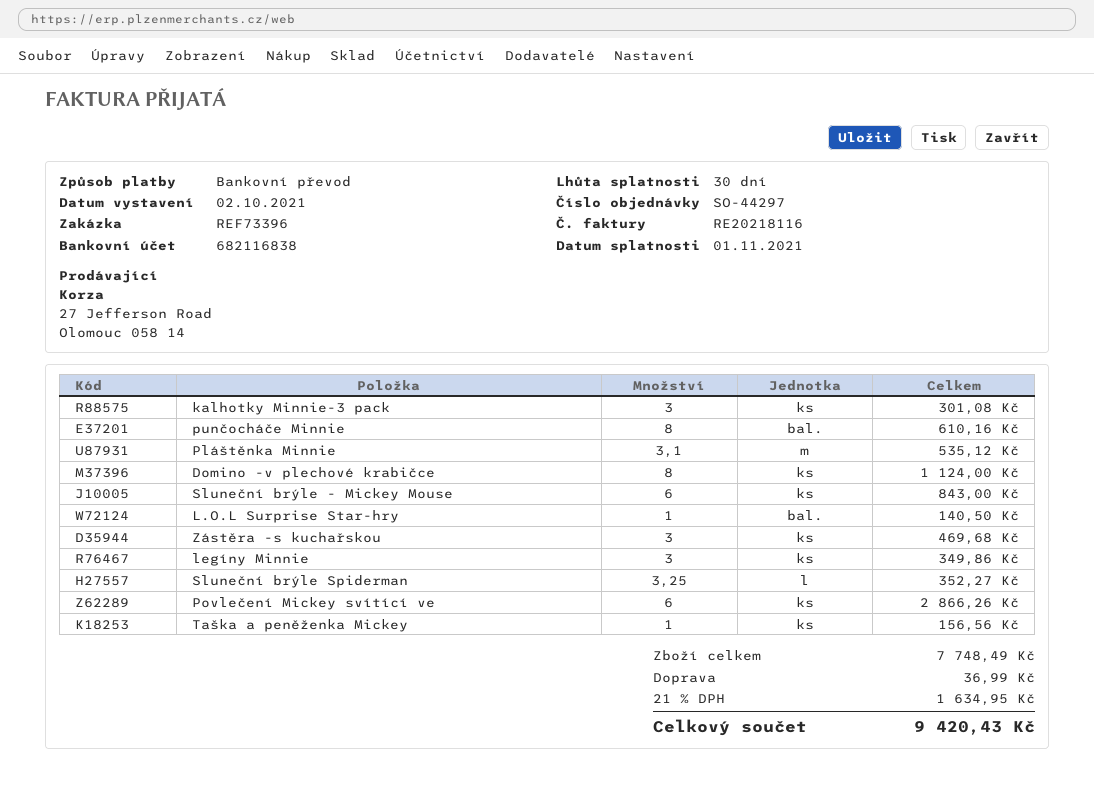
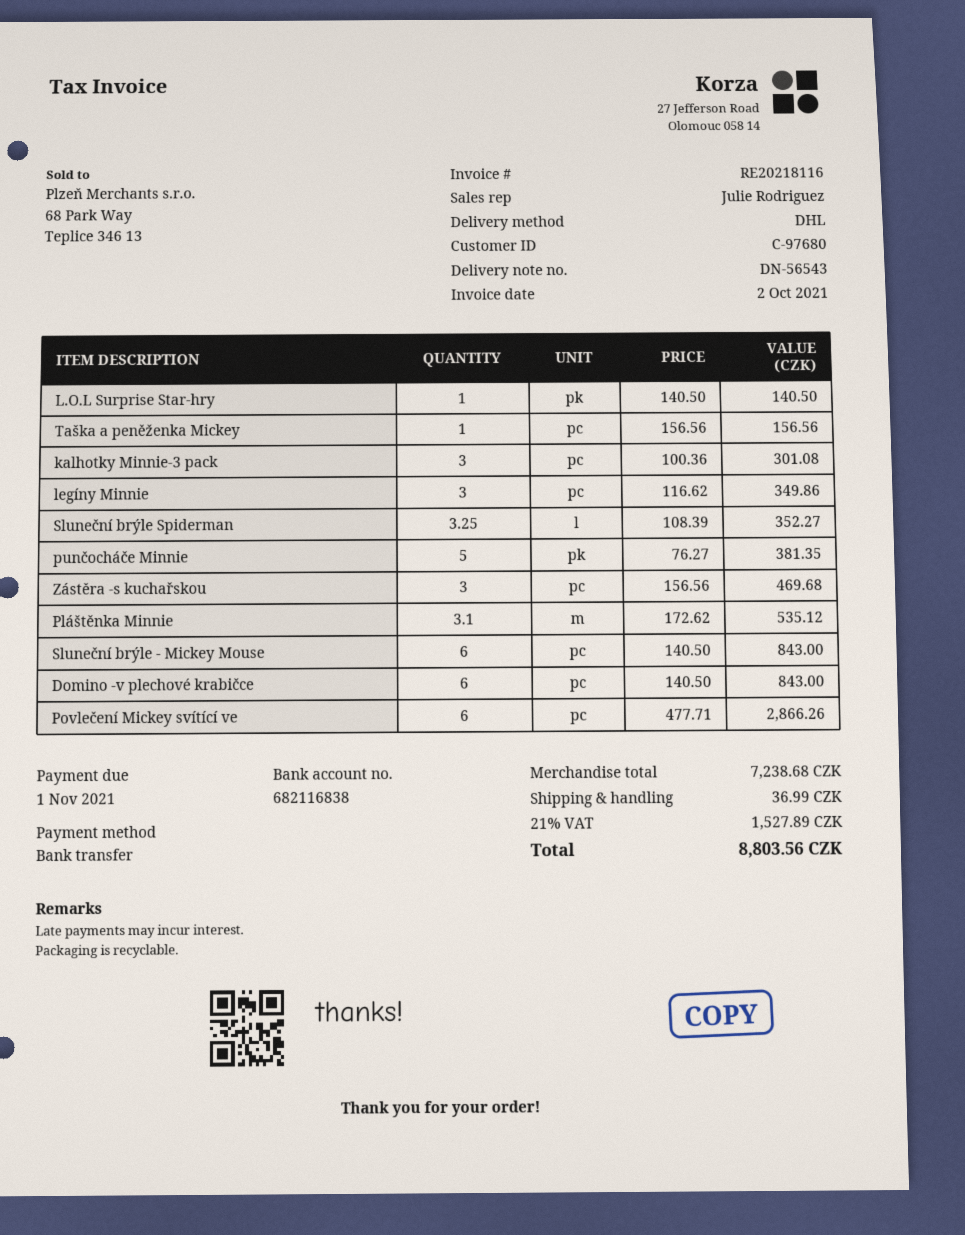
punčocháče Minnie: 8 for 610.16 -> 5 for 381.35
Domino -v plechové krabičce: 8 for 1124.00 -> 6 for 843.00
subtotal: 7748.49 -> 7238.68
tax: 21% = 1634.95 -> 21% = 1527.89
total: 9420.43 -> 8803.56

